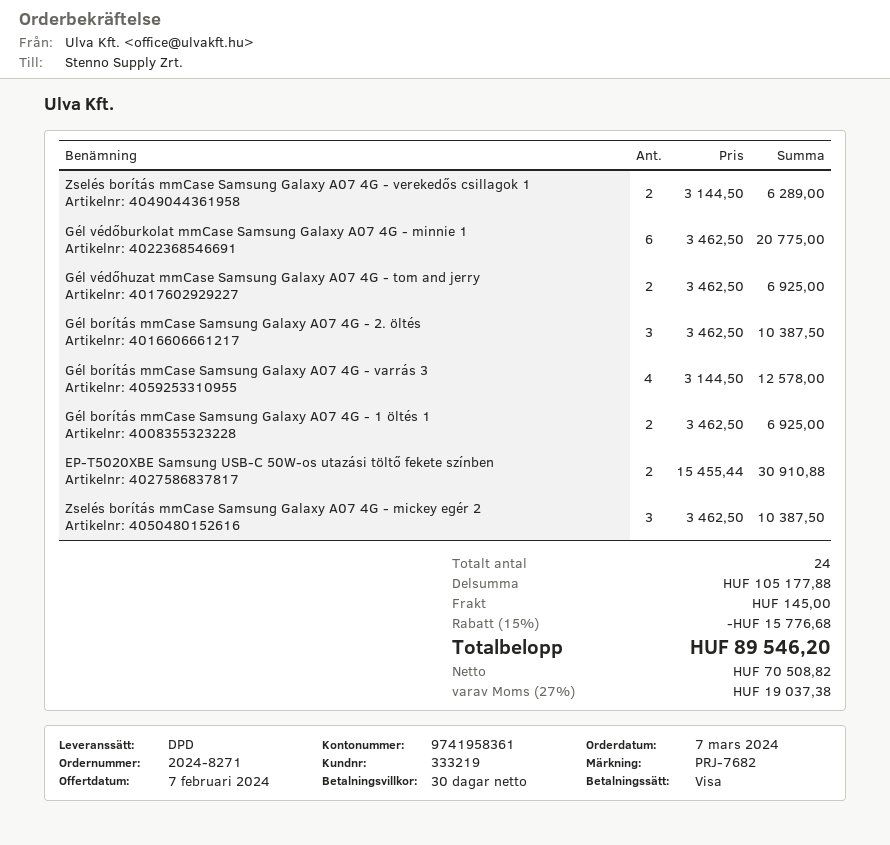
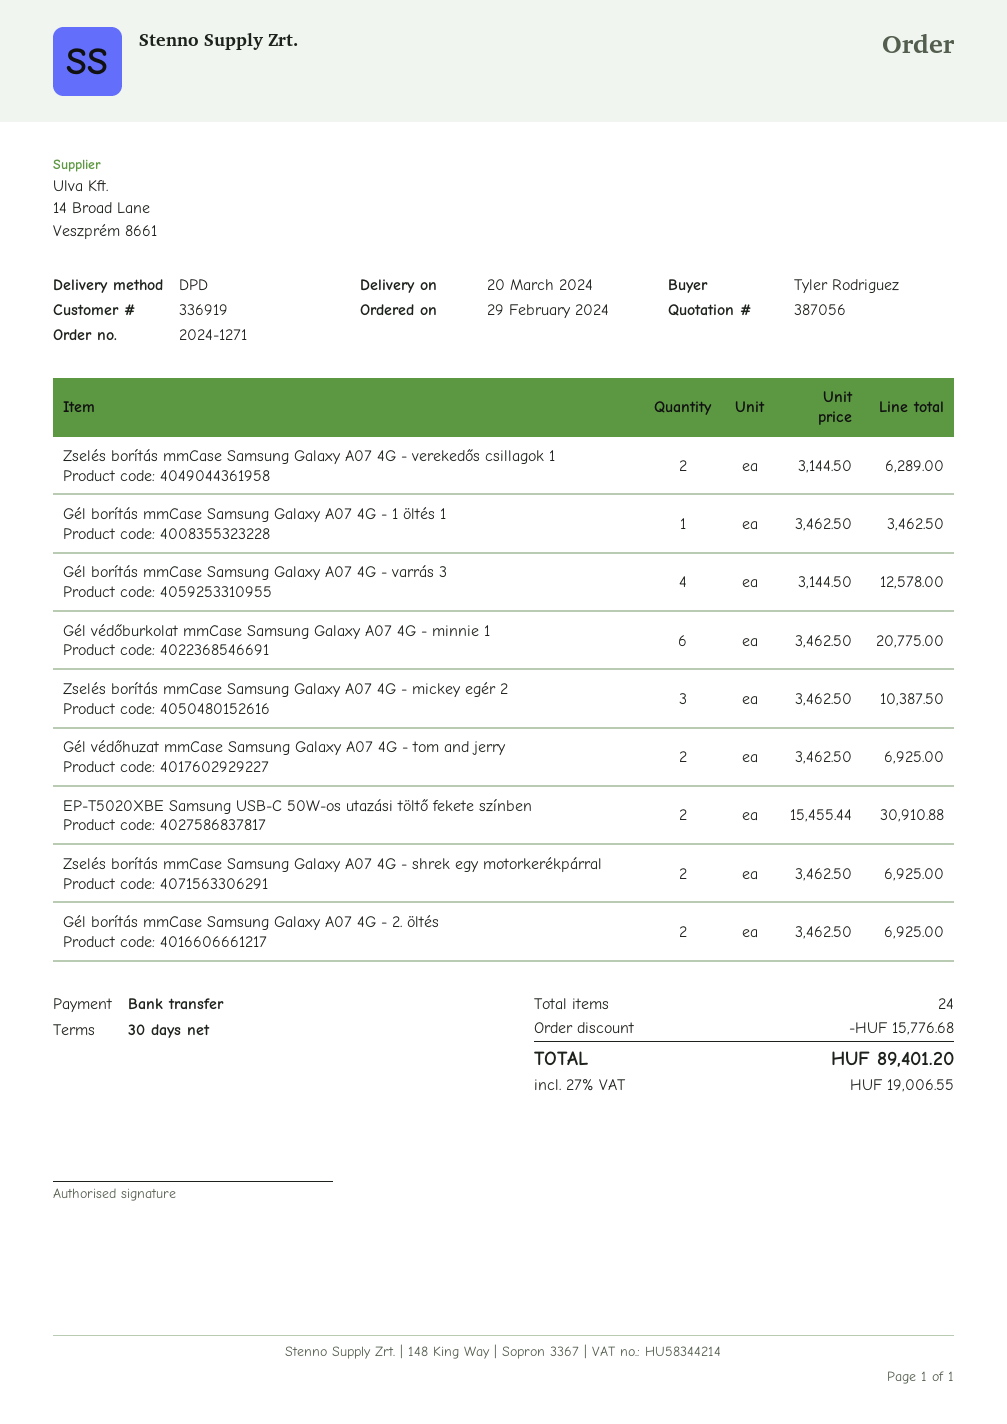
order number: 2024-8271 -> 2024-1271
order date: 2024-03-07 -> 2024-02-29
customer number: 333219 -> 336919
payment method: Visa -> bank transfer
Gél borítás mmCase Samsung Galaxy A07 4G - 2. öltés: 3 x 3462.50 = 10387.50 -> 2 x 3462.50 = 6925.00
Gél borítás mmCase Samsung Galaxy A07 4G - 1 öltés 1: 2 x 3462.50 = 6925.00 -> 1 x 3462.50 = 3462.50
Zselés borítás mmCase Samsung Galaxy A07 4G - shrek egy motorkerékpárral: none -> 2 x 3462.50 = 6925.00
shipping: 145.00 -> none
tax: 27% = 19037.38 -> 27% = 19006.55
total: 89546.20 -> 89401.20

